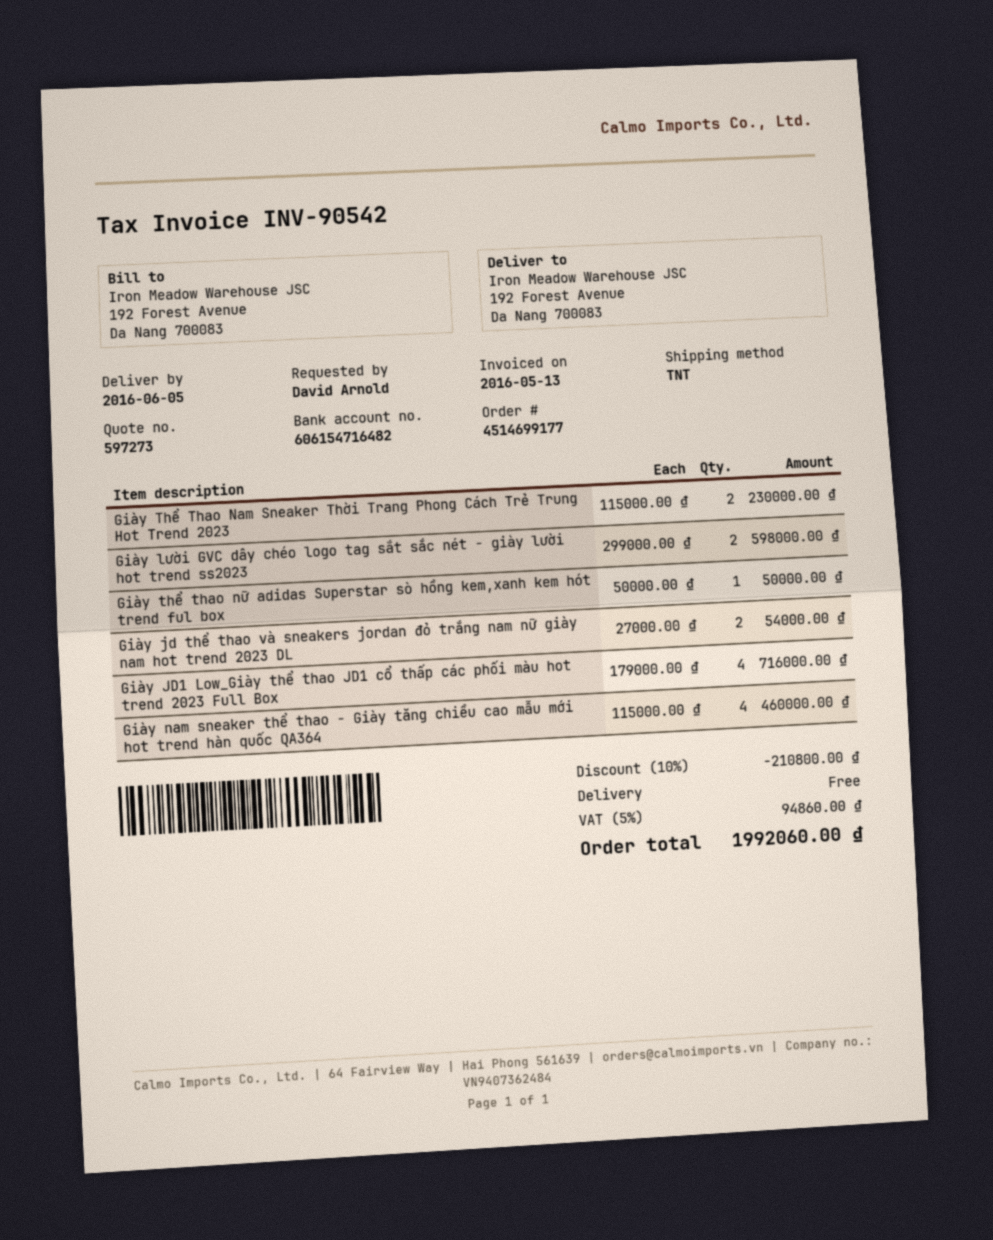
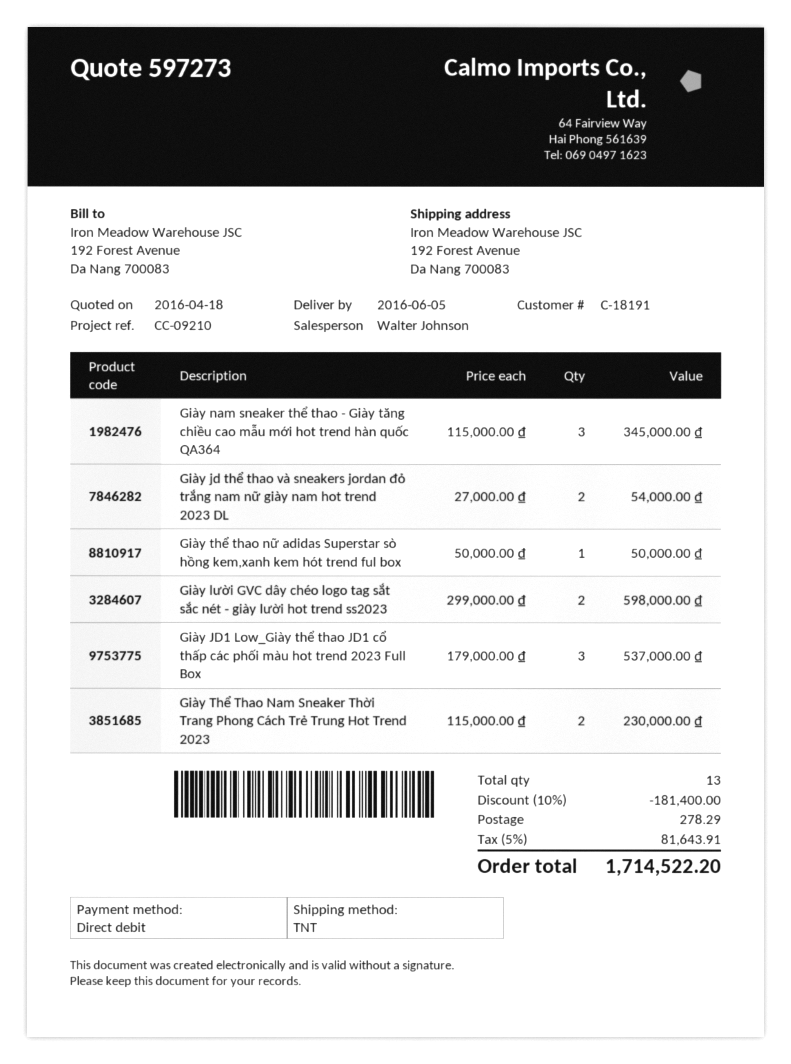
Giày JD1 Low_Giày thể thao JD1 cổ thấp các phối màu hot trend 2023 Full Box: 4 x 179000.00 = 716000.00 -> 3 x 179000.00 = 537000.00
Giày nam sneaker thể thao - Giày tăng chiều cao mẫu mới hot trend hàn quốc QA364: 4 x 115000.00 = 460000.00 -> 3 x 115000.00 = 345000.00
discount: 10% = 210800.00 -> 10% = 181400.00
shipping: 0.00 -> 278.29
tax: 5% = 94860.00 -> 5% = 81643.91
total: 1992060.00 -> 1714522.20

